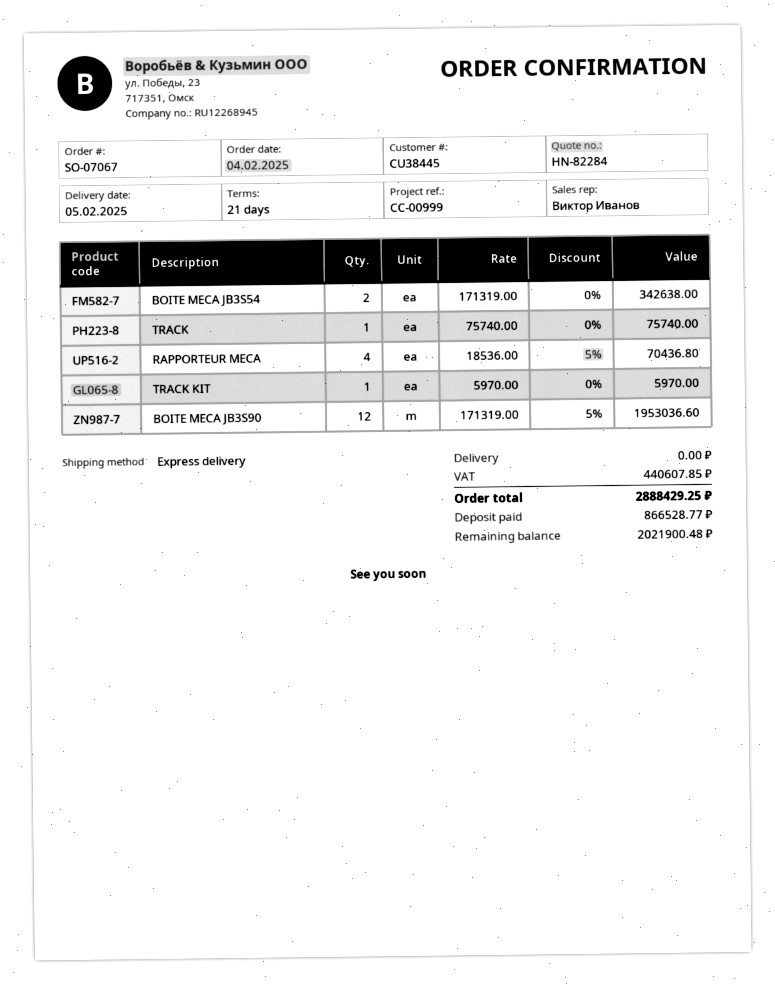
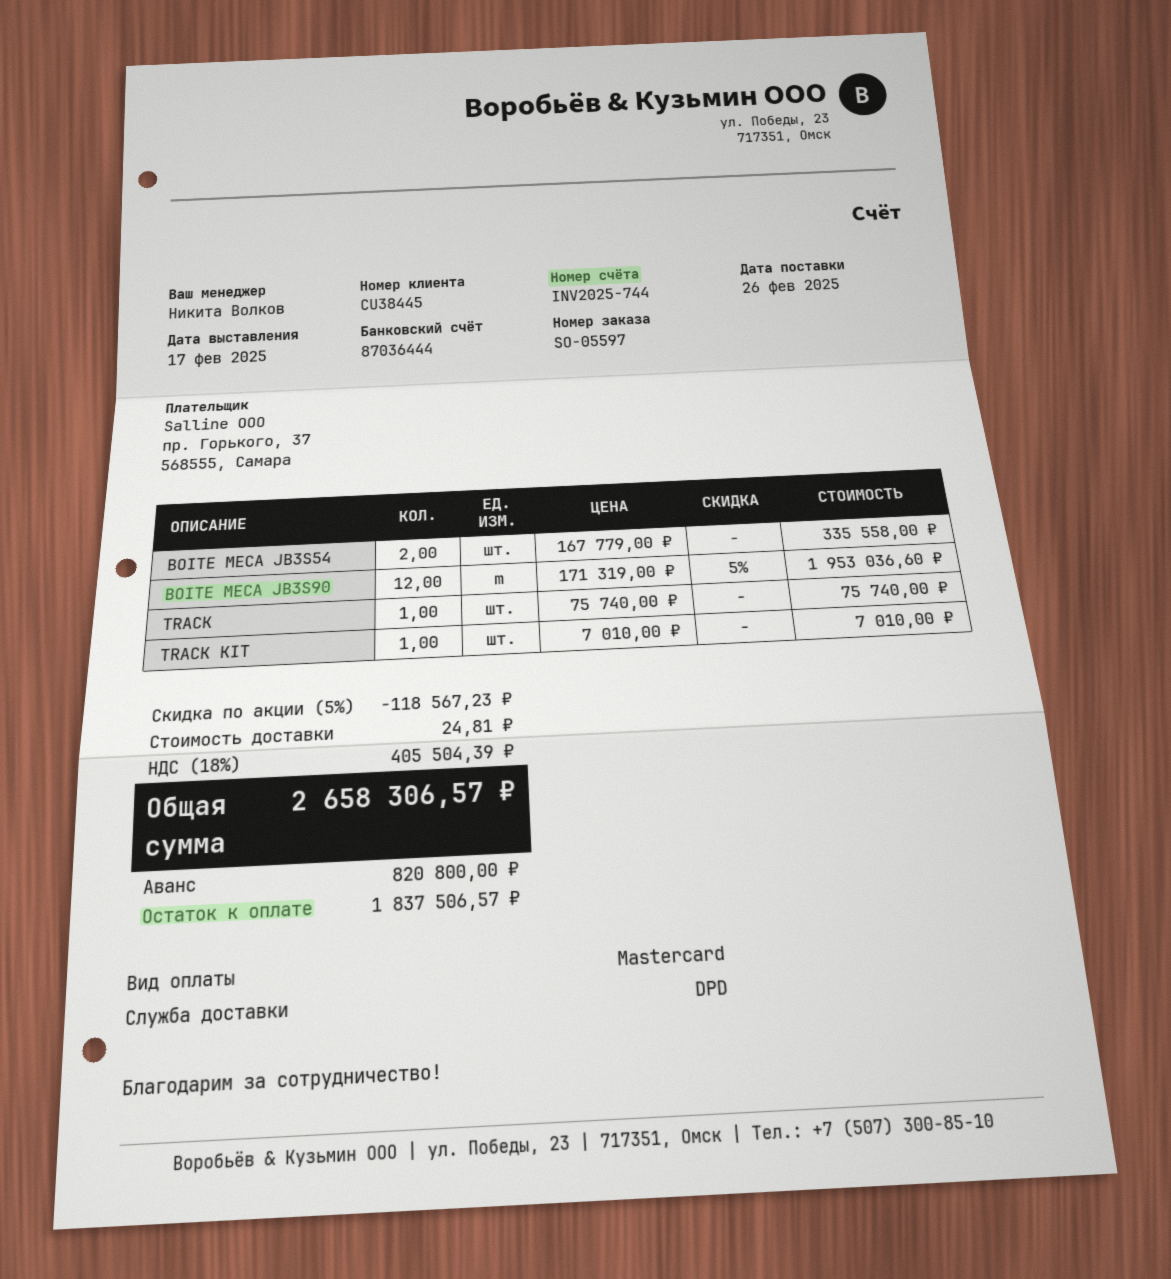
order number: SO-07067 -> SO-05597
delivery date: 2025-02-05 -> 2025-02-26
sales rep: Виктор Иванов -> Никита Волков
shipping method: express -> DPD
BOITE MECA JB3S54: 2 x 171319.00 = 342638.00 -> 2 x 167779.00 = 335558.00
RAPPORTEUR MECA: 4 x 18536.00 - 5% = 70436.80 -> none
TRACK KIT: 1 x 5970.00 = 5970.00 -> 1 x 7010.00 = 7010.00
discount: none -> 5% = 118567.23
shipping: 0.00 -> 24.81
tax: 440607.85 -> 405504.39
total: 2888429.25 -> 2658306.57
deposit: 866528.77 -> 820800.00
balance: 2021900.48 -> 1837506.57

